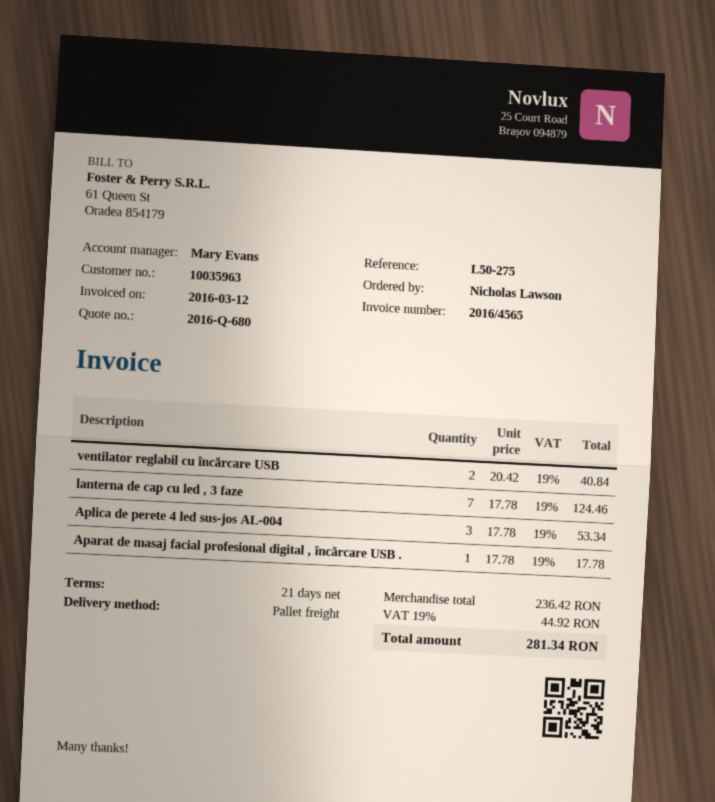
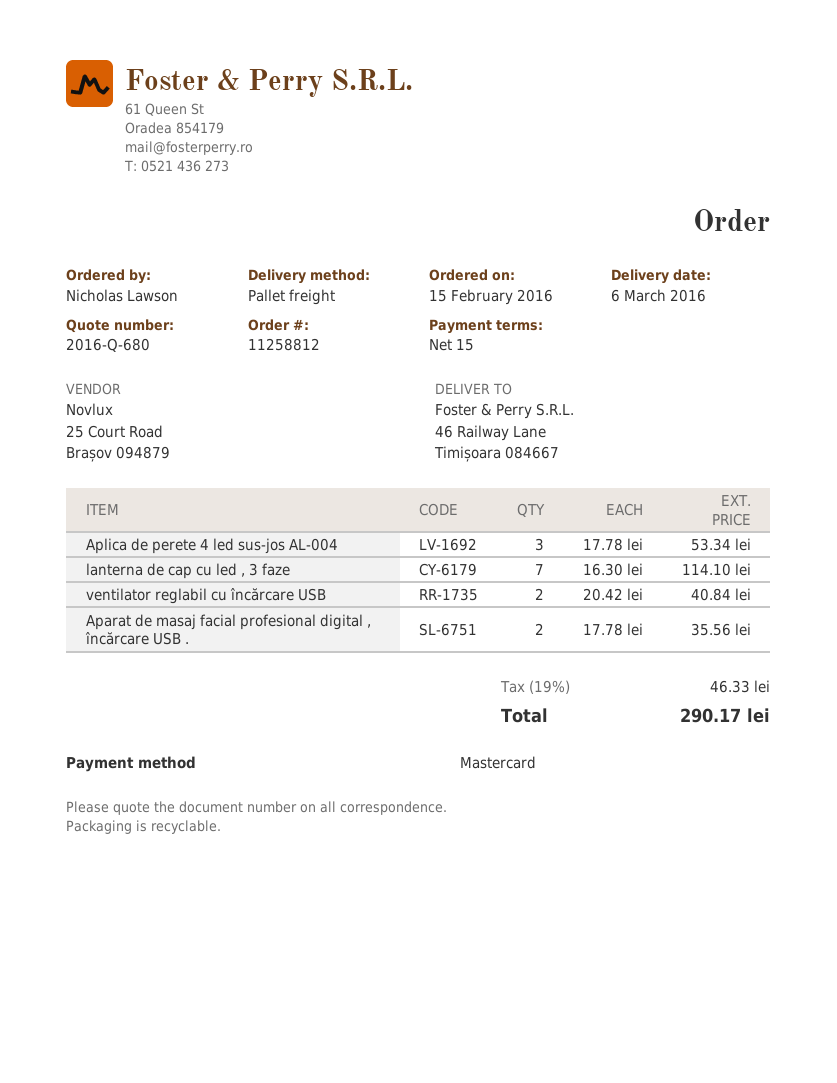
payment terms: 21 days -> 15 days
lanterna de cap cu led , 3 faze: 7 x 17.78 = 124.46 -> 7 x 16.30 = 114.10
Aparat de masaj facial profesional digital , încărcare USB .: 1 x 17.78 = 17.78 -> 2 x 17.78 = 35.56
tax: 19% = 44.92 -> 19% = 46.33
total: 281.34 -> 290.17

